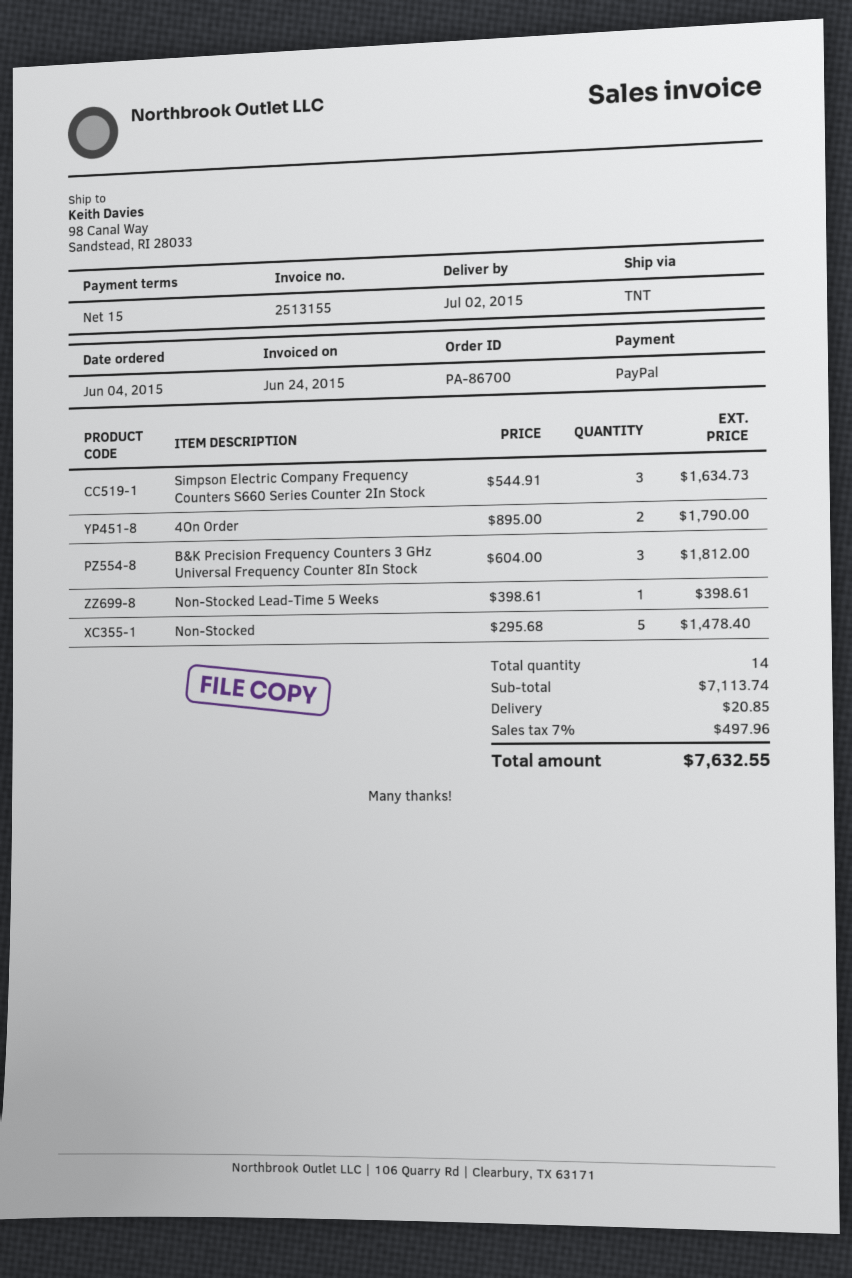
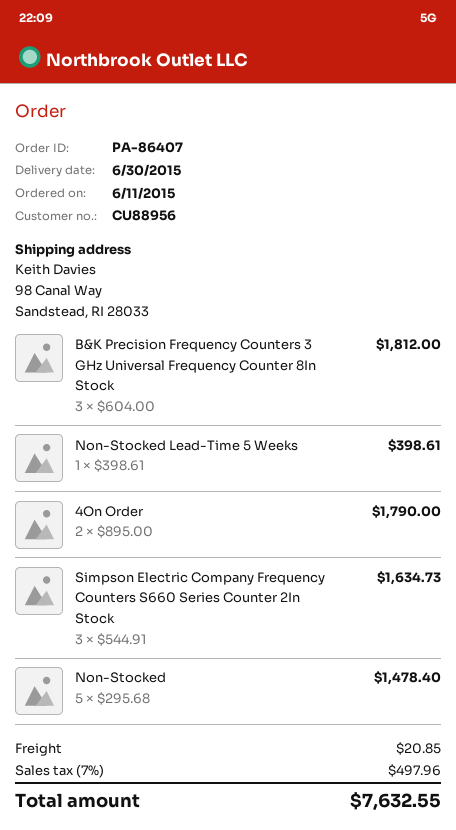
order number: PA-86700 -> PA-86407
order date: 2015-06-04 -> 2015-06-11
delivery date: 2015-07-02 -> 2015-06-30

